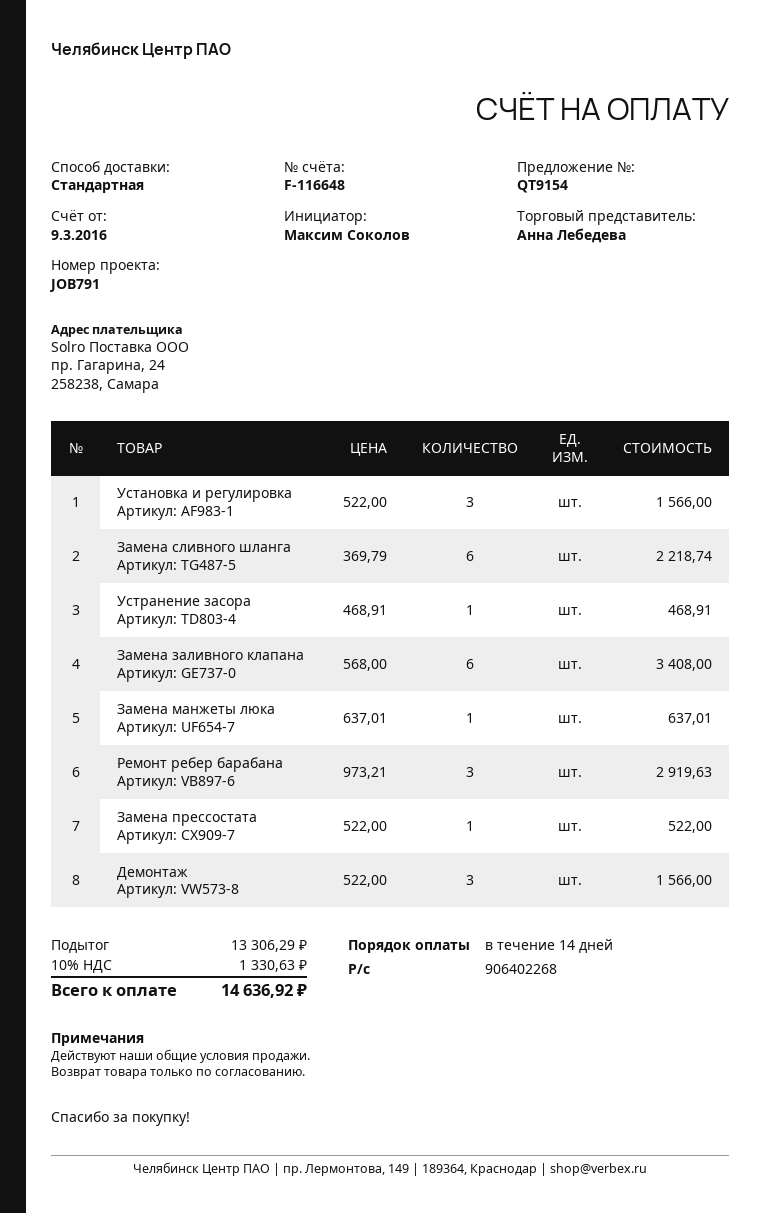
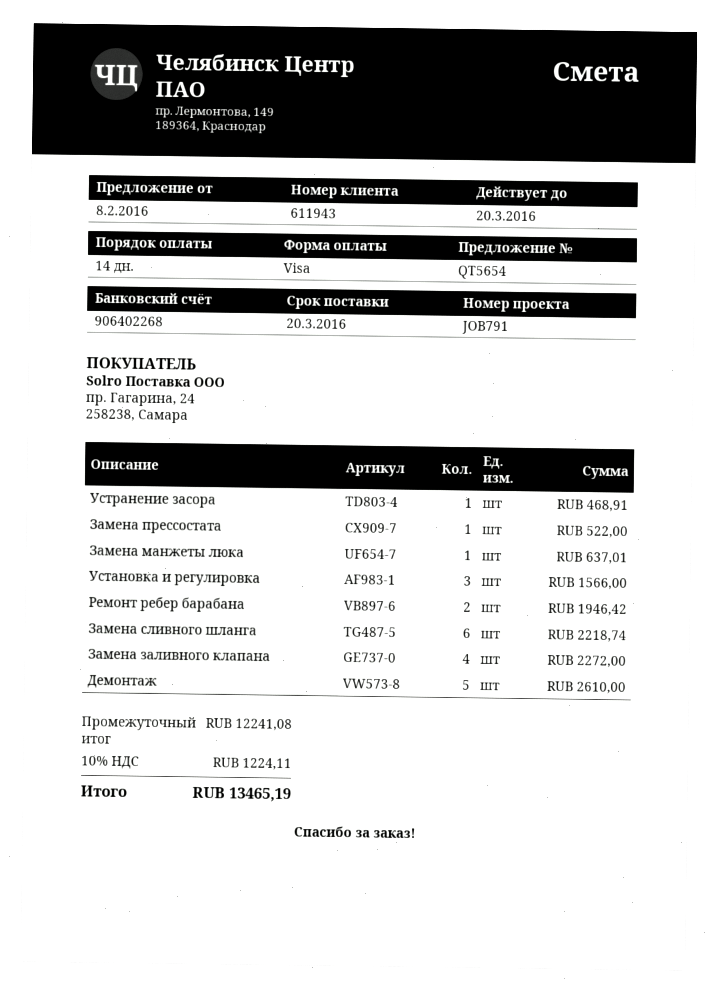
quote number: QT9154 -> QT5654
Замена заливного клапана: 6 for 3408.00 -> 4 for 2272.00
Ремонт ребер барабана: 3 for 2919.63 -> 2 for 1946.42
Демонтаж: 3 for 1566.00 -> 5 for 2610.00
subtotal: 13306.29 -> 12241.08
tax: 10% = 1330.63 -> 10% = 1224.11
total: 14636.92 -> 13465.19

